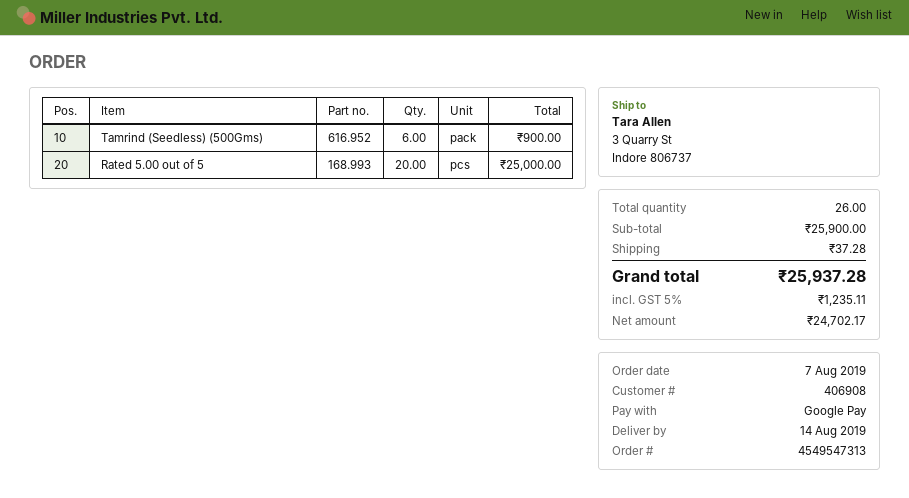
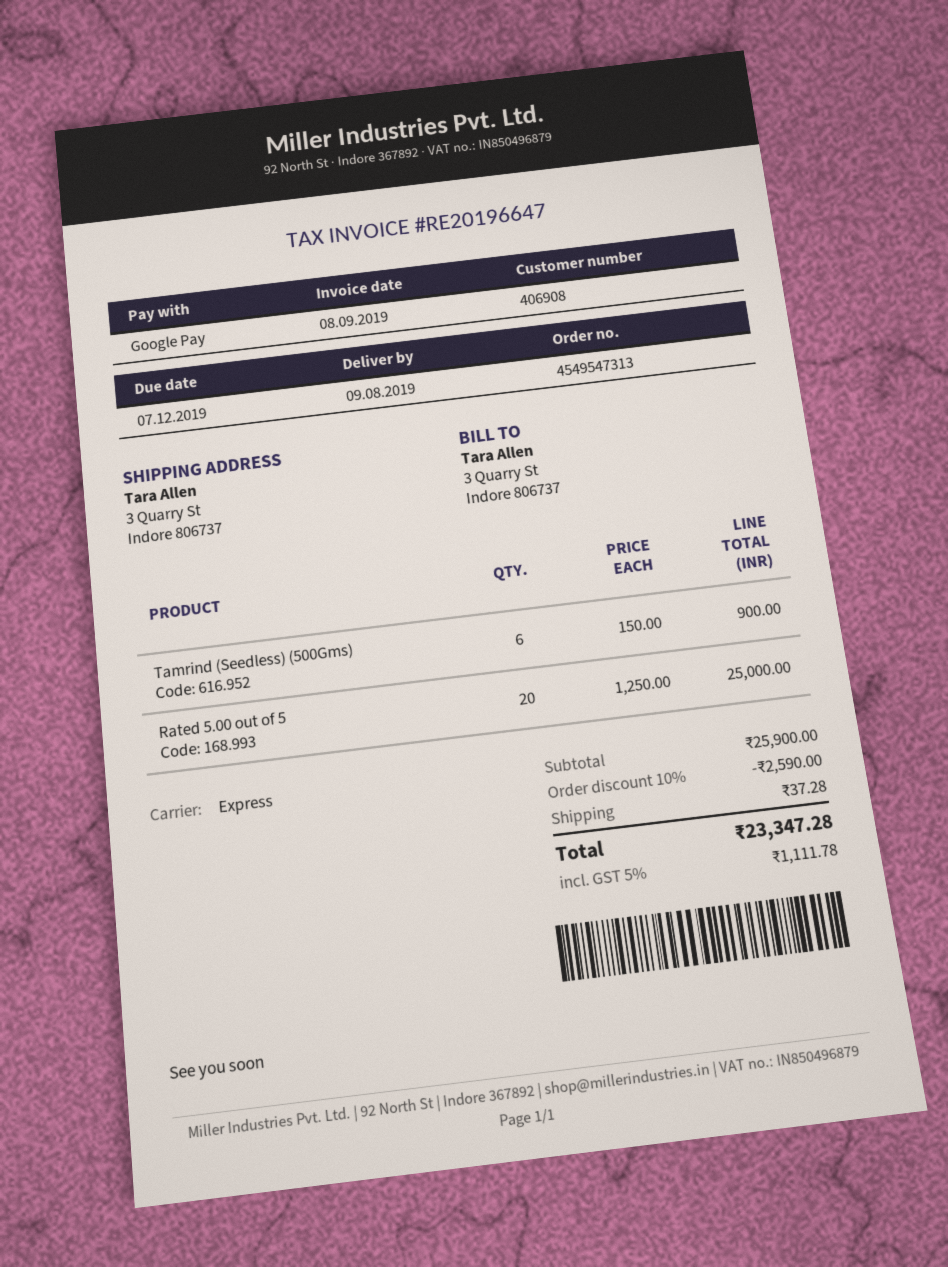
delivery date: 2019-08-14 -> 2019-08-09
discount: none -> 10% = 2590.00
tax: 5% = 1235.11 -> 5% = 1111.78
total: 25937.28 -> 23347.28

